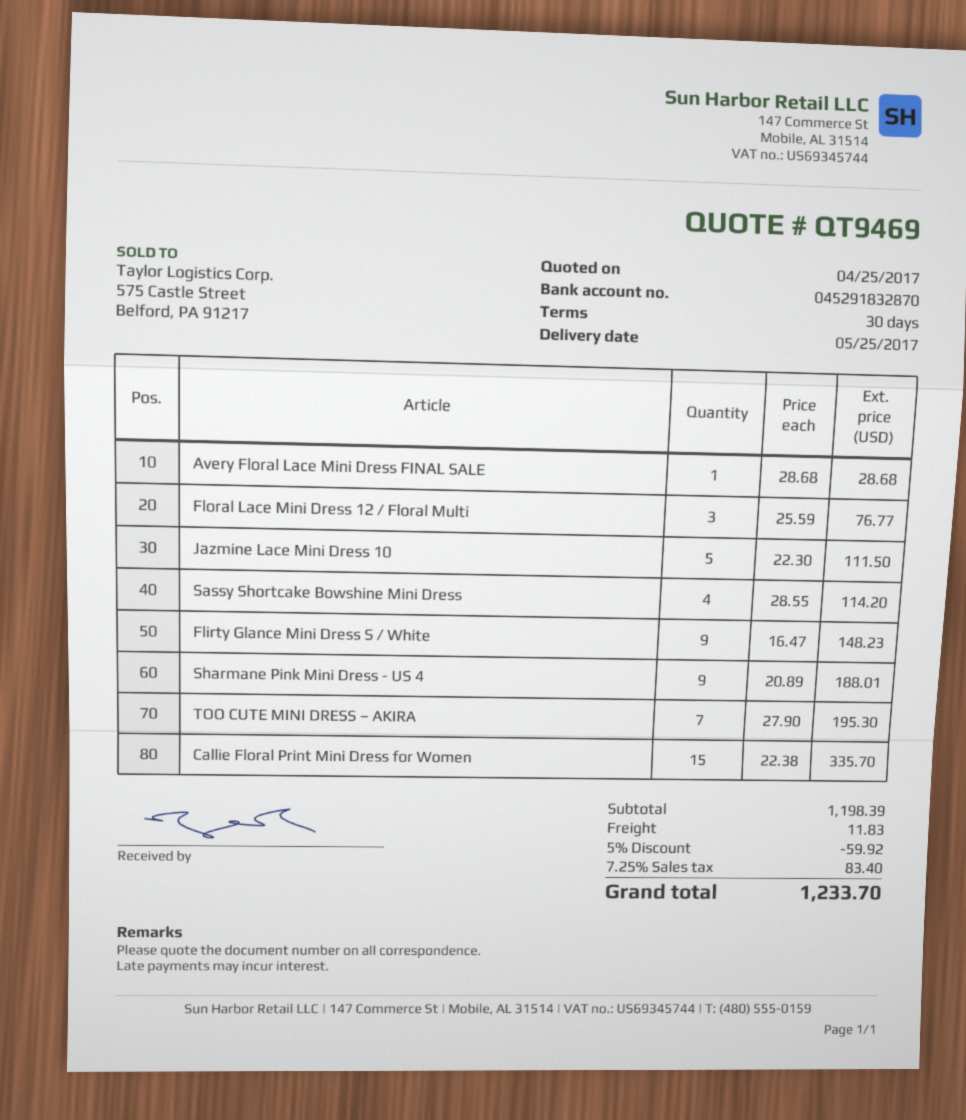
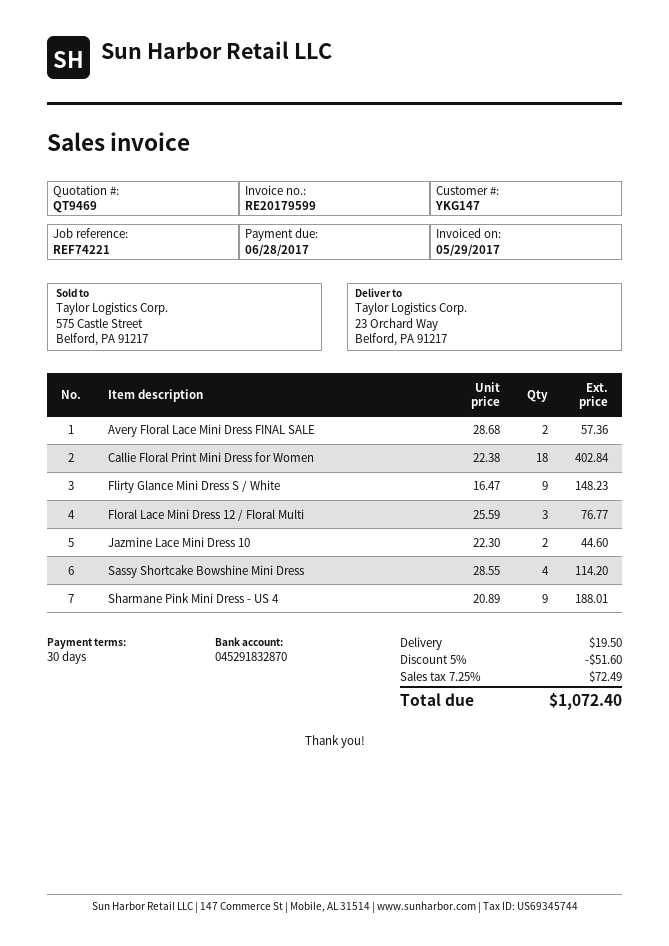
Avery Floral Lace Mini Dress FINAL SALE: 1 x 28.68 = 28.68 -> 2 x 28.68 = 57.36
Jazmine Lace Mini Dress 10: 5 x 22.30 = 111.50 -> 2 x 22.30 = 44.60
TOO CUTE MINI DRESS – AKIRA: 7 x 27.90 = 195.30 -> none
Callie Floral Print Mini Dress for Women: 15 x 22.38 = 335.70 -> 18 x 22.38 = 402.84
discount: 5% = 59.92 -> 5% = 51.60
shipping: 11.83 -> 19.50
tax: 7.25% = 83.40 -> 7.25% = 72.49
total: 1233.70 -> 1072.40

